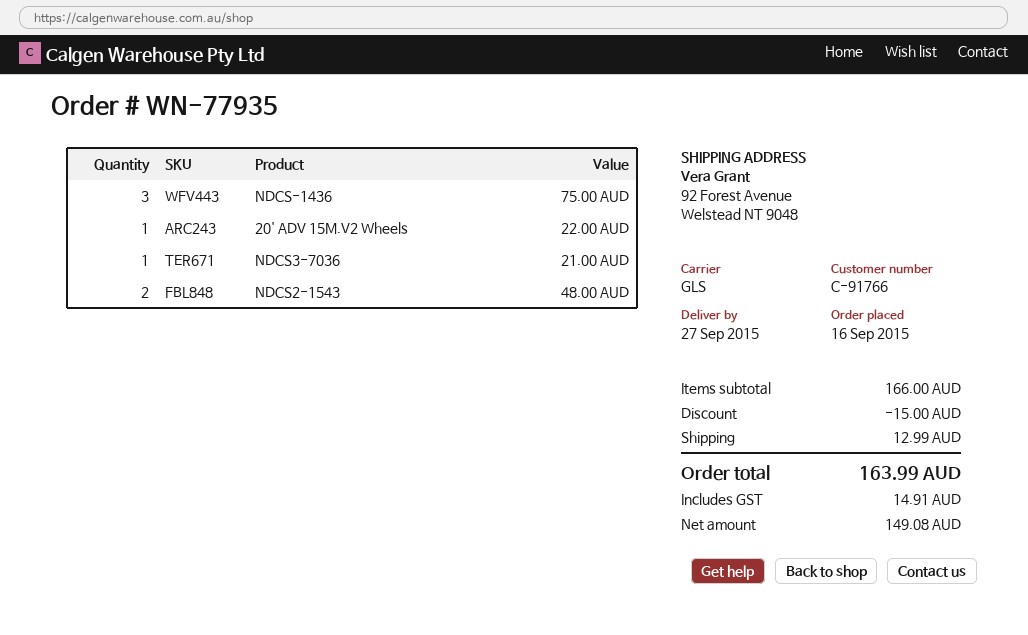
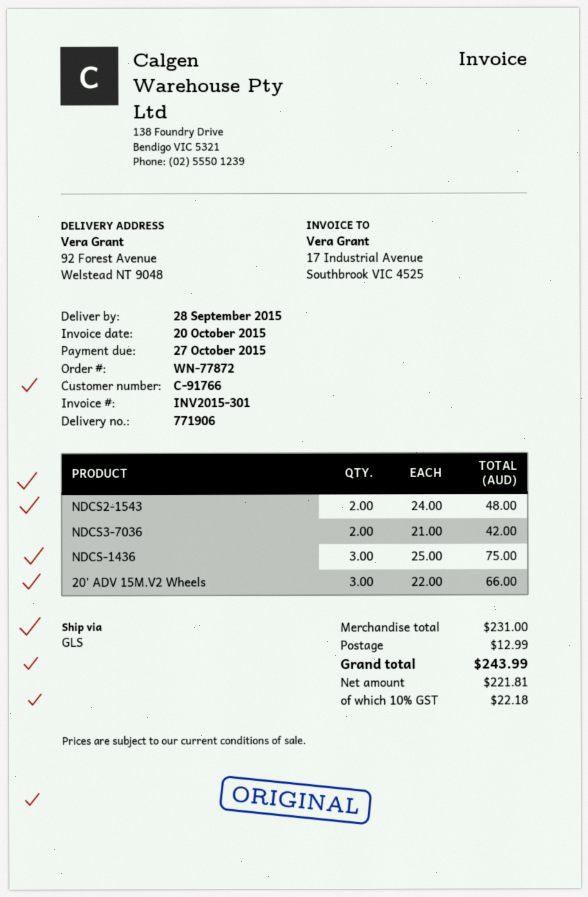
order number: WN-77935 -> WN-77872
delivery date: 2015-09-27 -> 2015-09-28
20' ADV 15M.V2 Wheels: 1 for 22.00 -> 3 for 66.00
NDCS3-7036: 1 for 21.00 -> 2 for 42.00
subtotal: 166.00 -> 231.00
discount: 15.00 -> none
net: 149.08 -> 221.81
tax: 14.91 -> 22.18
total: 163.99 -> 243.99

